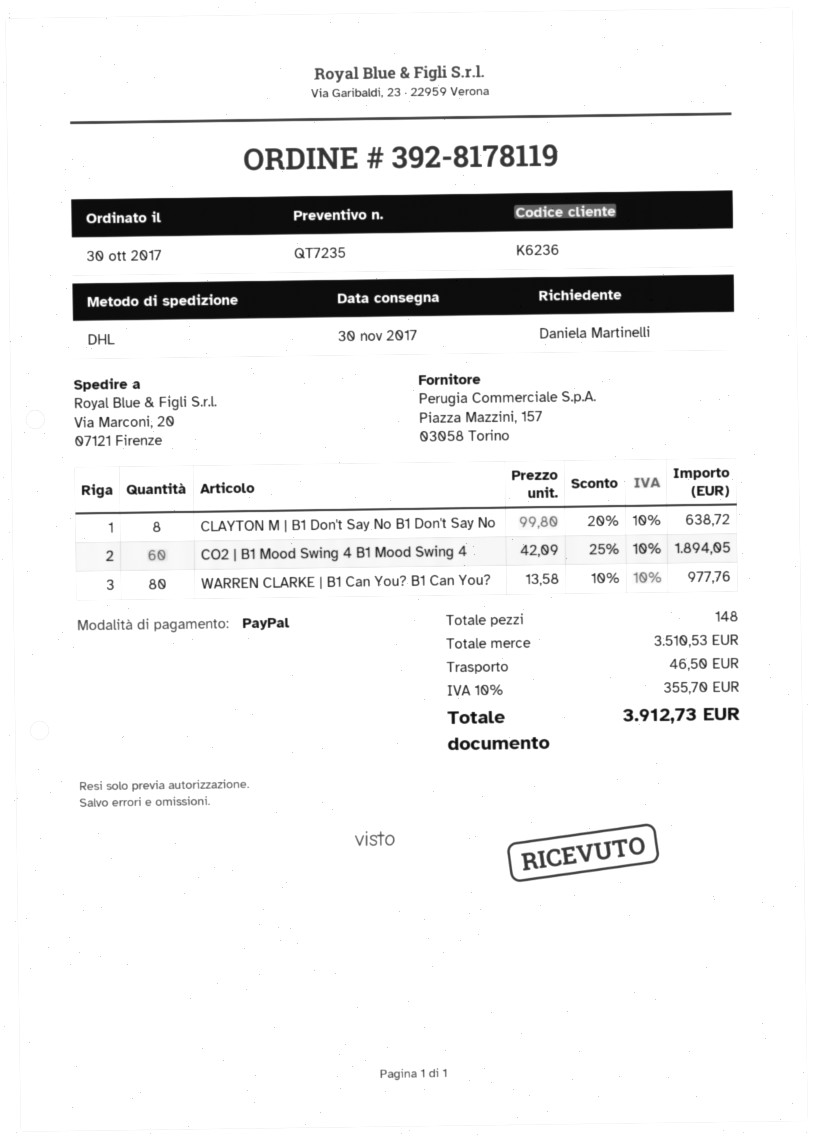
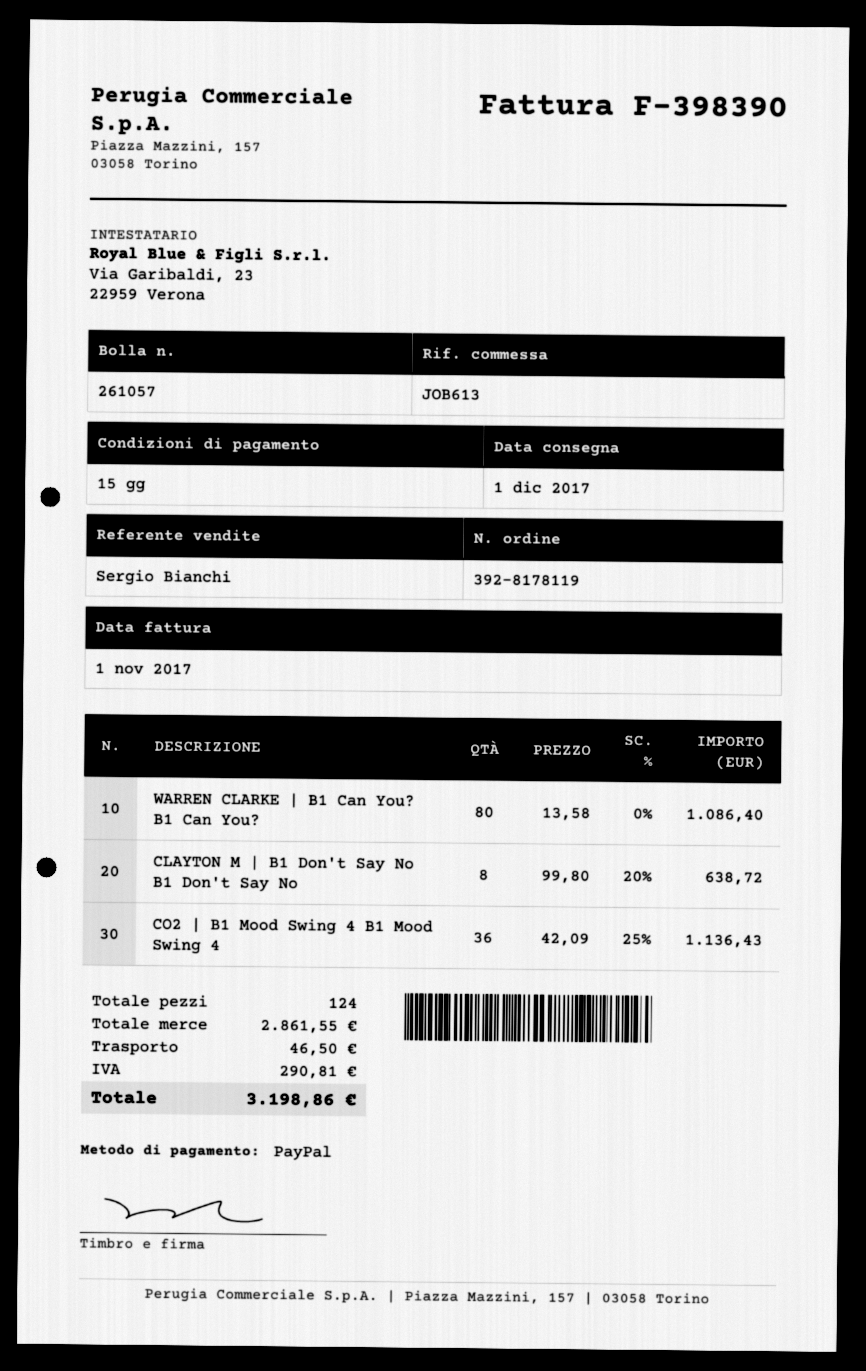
delivery date: 2017-11-30 -> 2017-12-01
CO2 | B1 Mood Swing 4 B1 Mood Swing 4: 60 x 42.09 - 25% = 1894.05 -> 36 x 42.09 - 25% = 1136.43
WARREN CLARKE | B1 Can You? B1 Can You?: 80 x 13.58 - 10% = 977.76 -> 80 x 13.58 = 1086.40
total quantity: 148 -> 124
subtotal: 3510.53 -> 2861.55
tax: 355.70 -> 290.81
total: 3912.73 -> 3198.86

